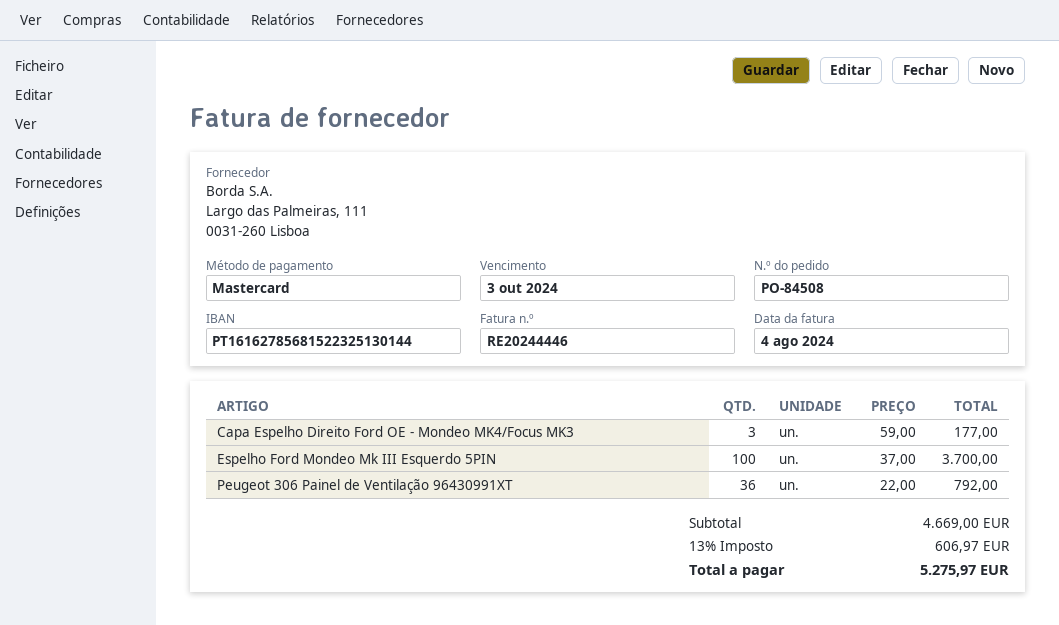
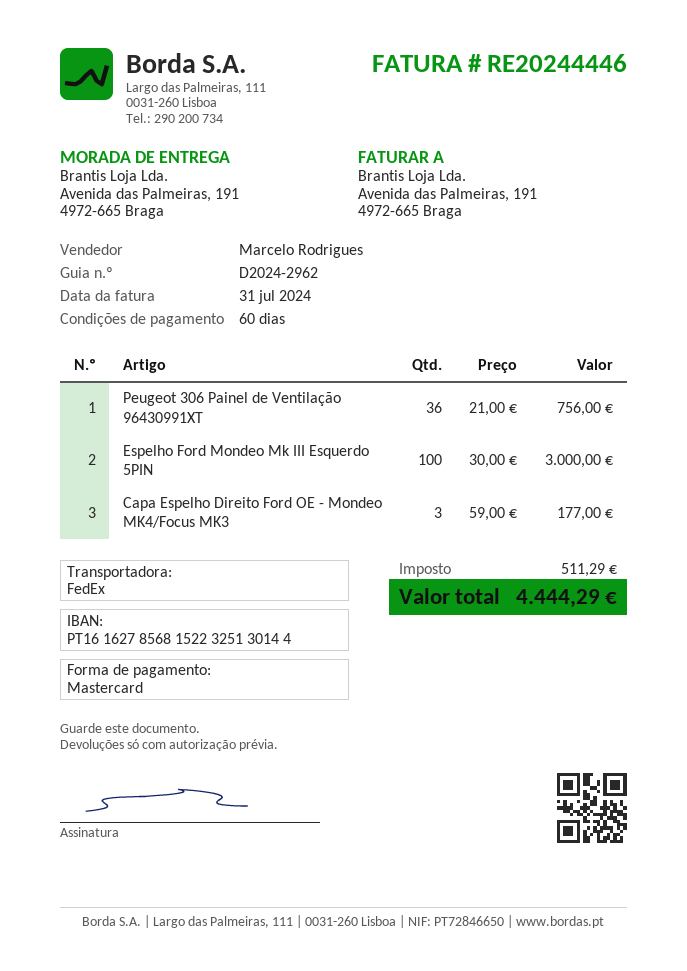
invoice date: 2024-08-04 -> 2024-07-31
Espelho Ford Mondeo Mk III Esquerdo 5PIN: 100 x 37.00 = 3700.00 -> 100 x 30.00 = 3000.00
Peugeot 306 Painel de Ventilação 96430991XT: 36 x 22.00 = 792.00 -> 36 x 21.00 = 756.00
tax: 606.97 -> 511.29
total: 5275.97 -> 4444.29

